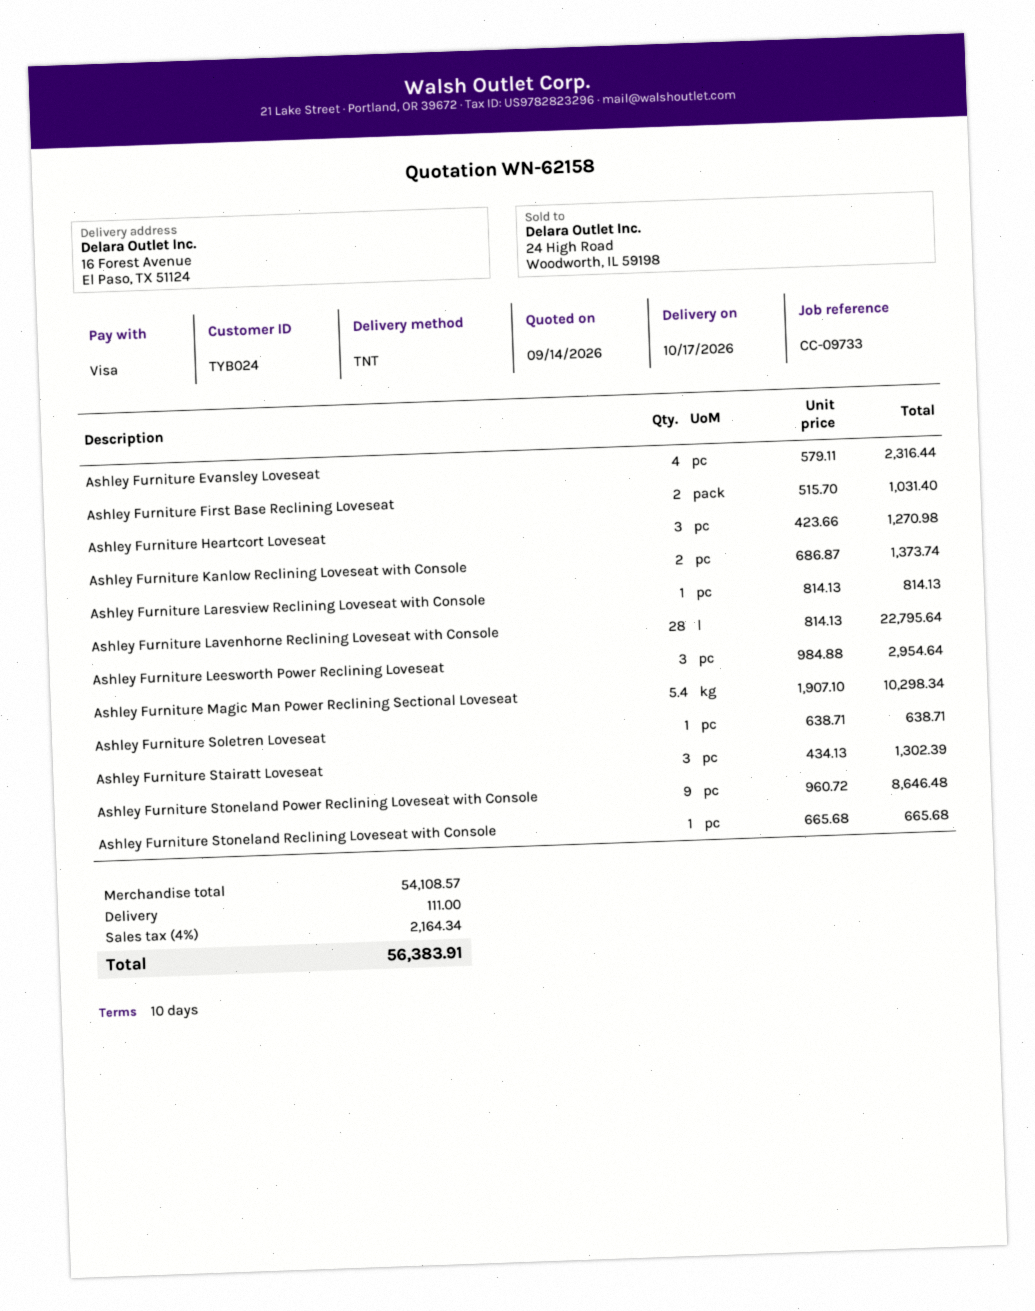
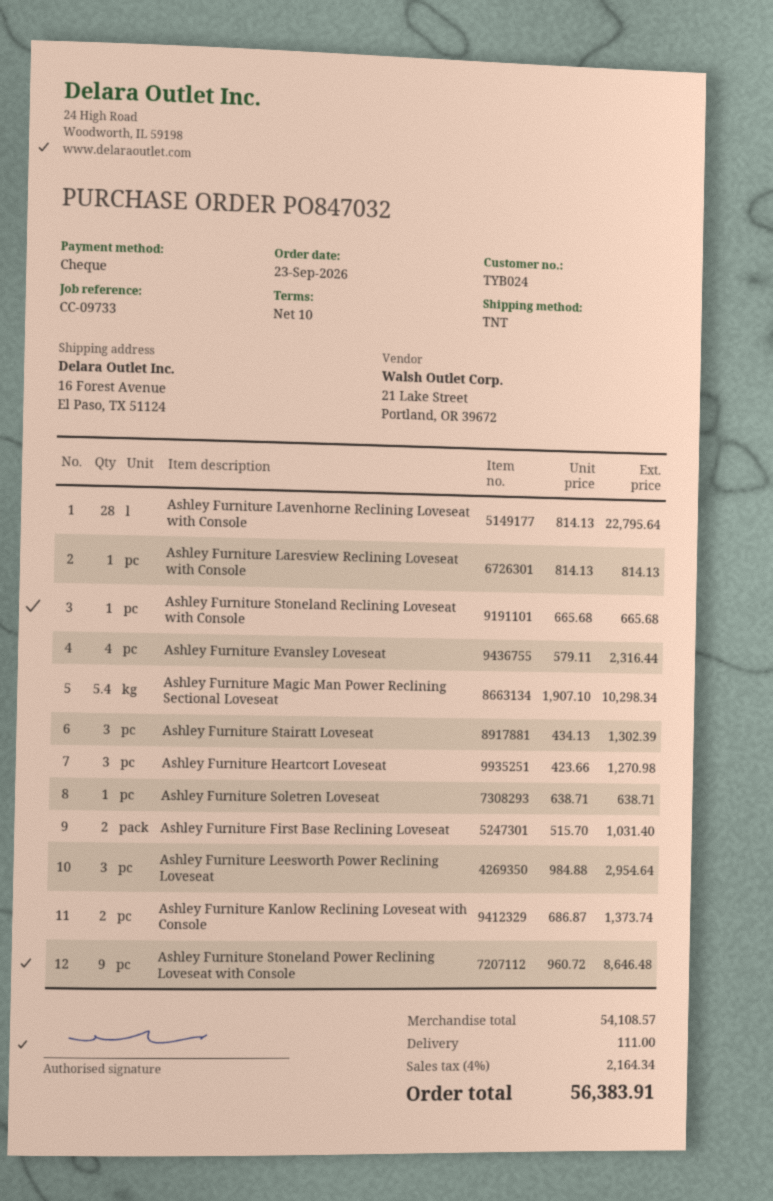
payment method: Visa -> cheque

